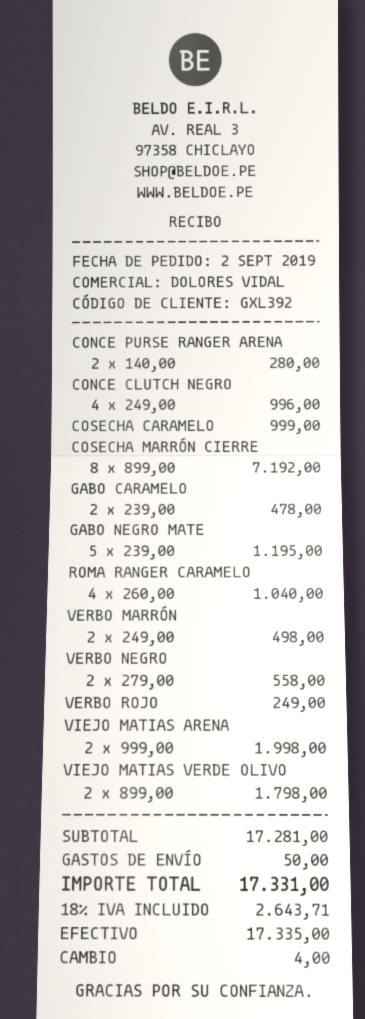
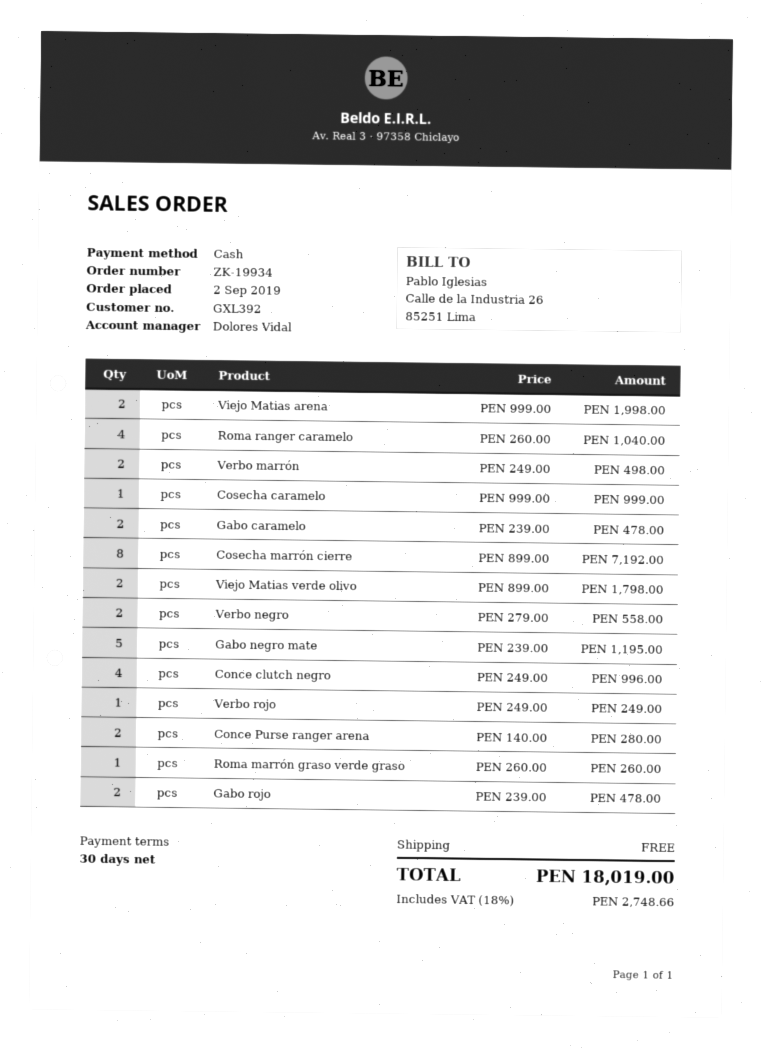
Roma marrón graso verde graso: none -> 1 x 260.00 = 260.00
Gabo rojo: none -> 2 x 239.00 = 478.00
shipping: 50.00 -> 0.00
tax: 18% = 2643.71 -> 18% = 2748.66
total: 17331.00 -> 18019.00

